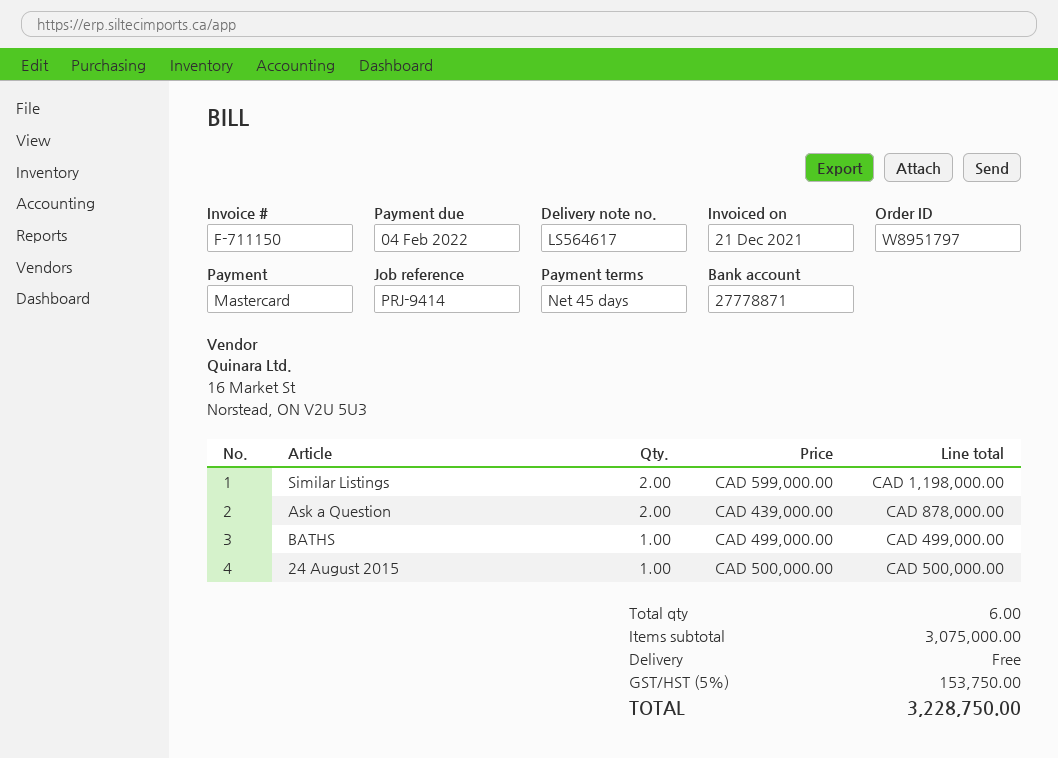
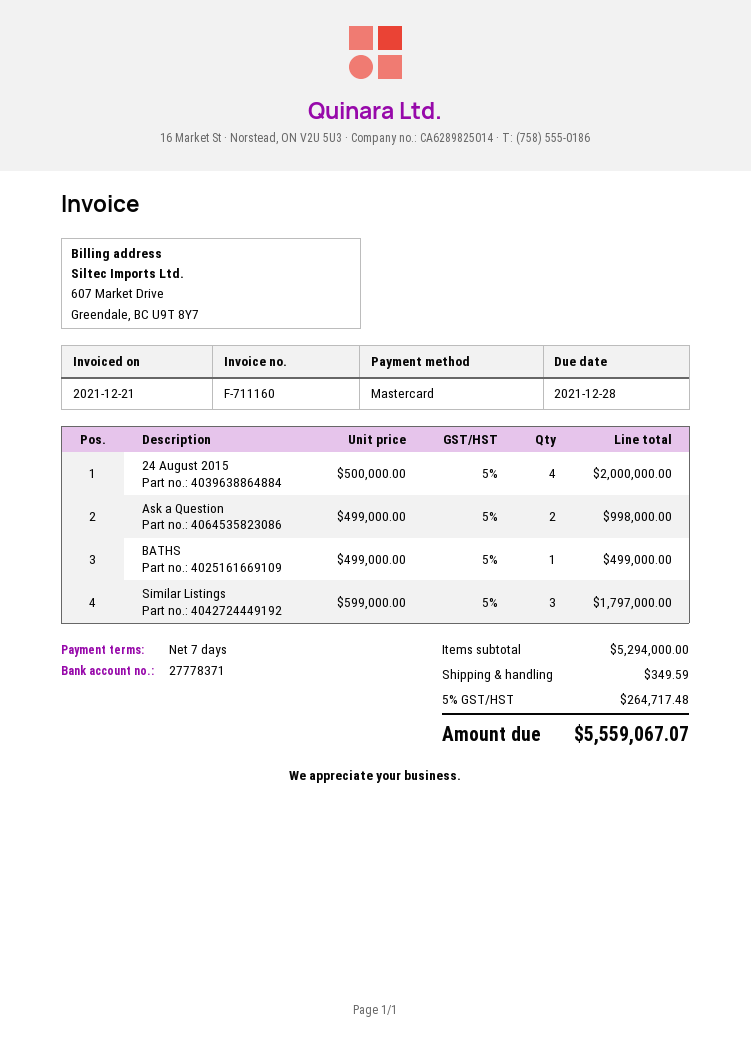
invoice number: F-711150 -> F-711160
payment terms: 45 days -> 7 days
due date: 2022-02-04 -> 2021-12-28
bank account: 27778871 -> 27778371
Similar Listings: 2 x 599000.00 = 1198000.00 -> 3 x 599000.00 = 1797000.00
Ask a Question: 2 x 439000.00 = 878000.00 -> 2 x 499000.00 = 998000.00
24 August 2015: 1 x 500000.00 = 500000.00 -> 4 x 500000.00 = 2000000.00
subtotal: 3075000.00 -> 5294000.00
shipping: 0.00 -> 349.59
tax: 5% = 153750.00 -> 5% = 264717.48
total: 3228750.00 -> 5559067.07

